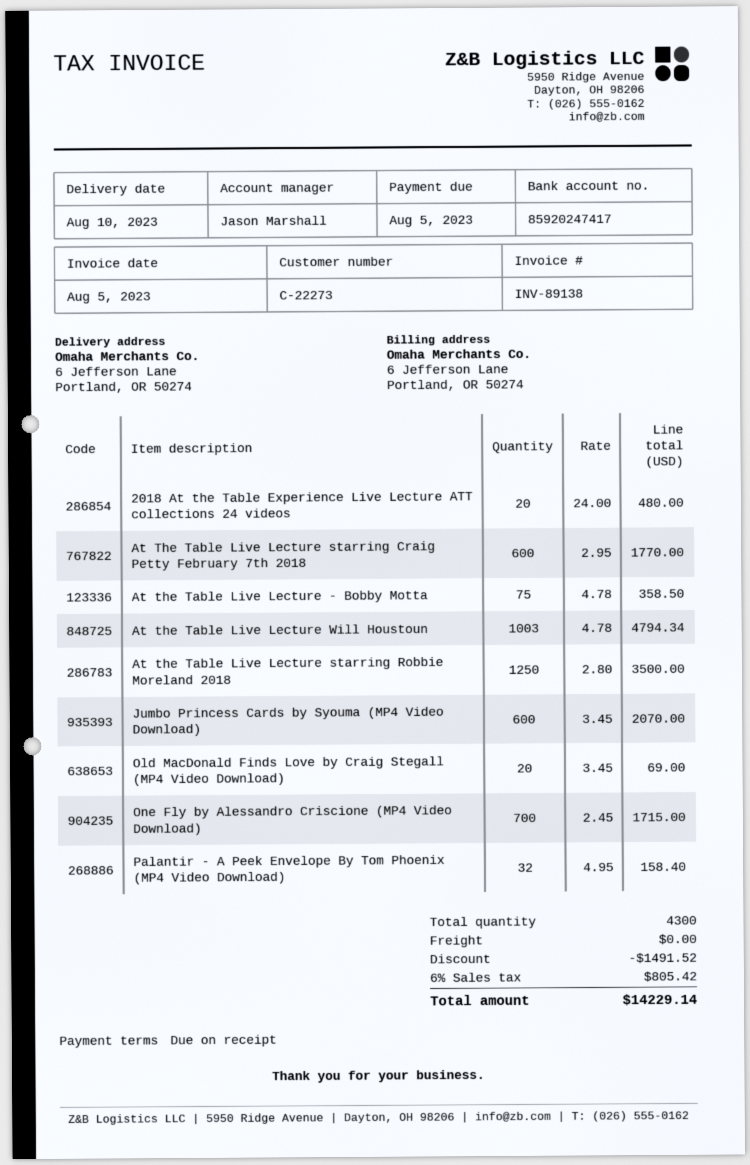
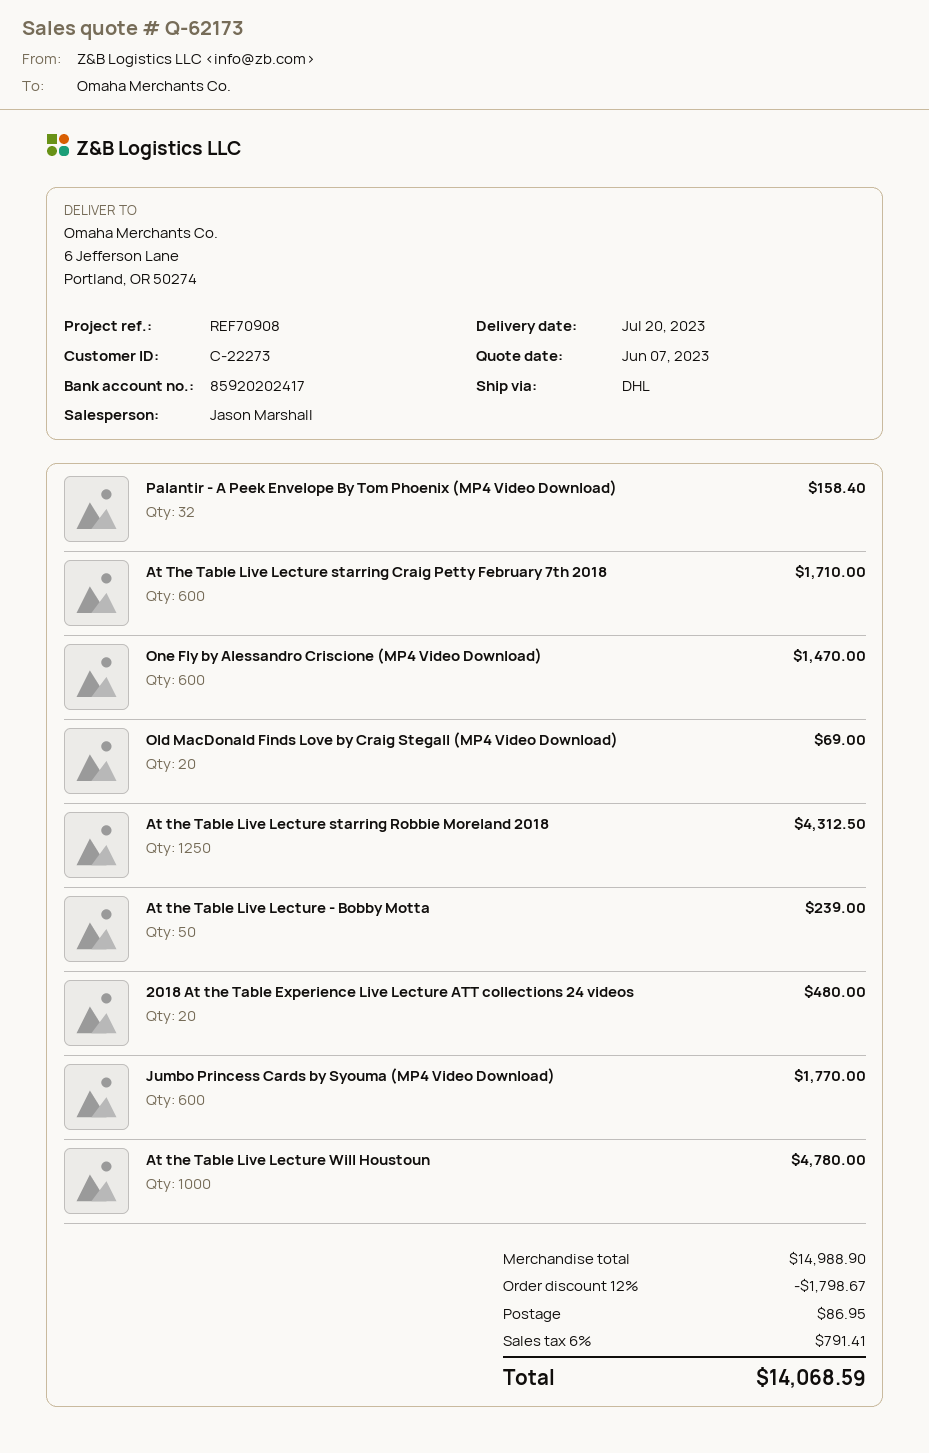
delivery date: 2023-08-10 -> 2023-07-20
bank account: 85920247417 -> 85920202417
At The Table Live Lecture starring Craig Petty February 7th 2018: 600 for 1770.00 -> 600 for 1710.00
At the Table Live Lecture - Bobby Motta: 75 for 358.50 -> 50 for 239.00
At the Table Live Lecture Will Houstoun: 1003 for 4794.34 -> 1000 for 4780.00
At the Table Live Lecture starring Robbie Moreland 2018: 1250 for 3500.00 -> 1250 for 4312.50
Jumbo Princess Cards by Syouma (MP4 Video Download): 600 for 2070.00 -> 600 for 1770.00
One Fly by Alessandro Criscione (MP4 Video Download): 700 for 1715.00 -> 600 for 1470.00
discount: 1491.52 -> 1798.67
shipping: 0.00 -> 86.95
tax: 6% = 805.42 -> 6% = 791.41
total: 14229.14 -> 14068.59

